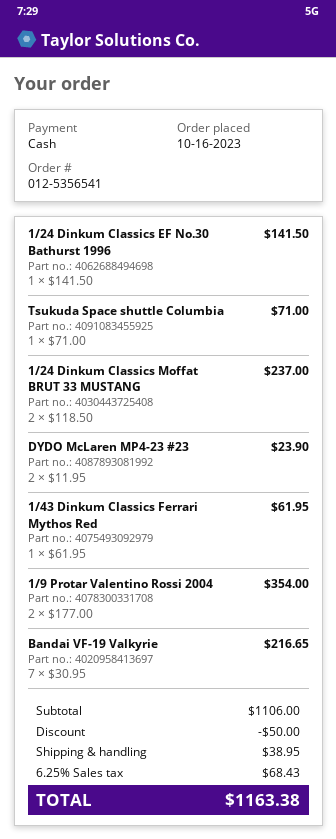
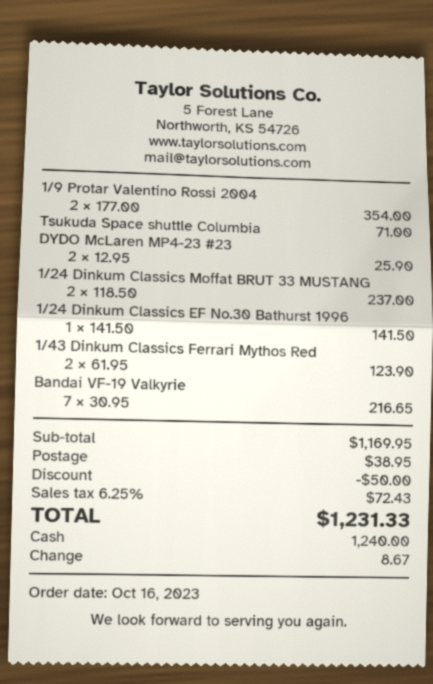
DYDO McLaren MP4-23 #23: 2 x 11.95 = 23.90 -> 2 x 12.95 = 25.90
1/43 Dinkum Classics Ferrari Mythos Red: 1 x 61.95 = 61.95 -> 2 x 61.95 = 123.90
subtotal: 1106.00 -> 1169.95
tax: 6.25% = 68.43 -> 6.25% = 72.43
total: 1163.38 -> 1231.33

